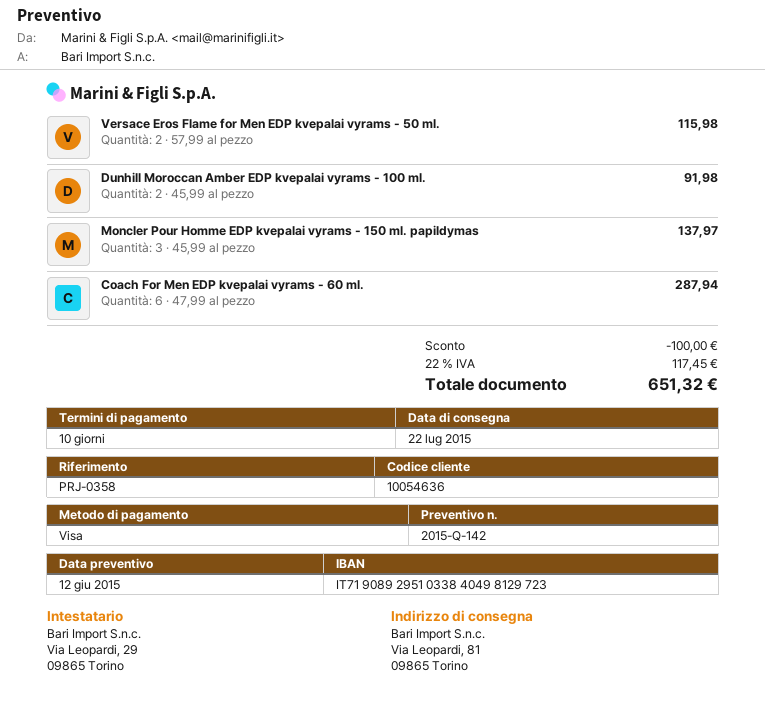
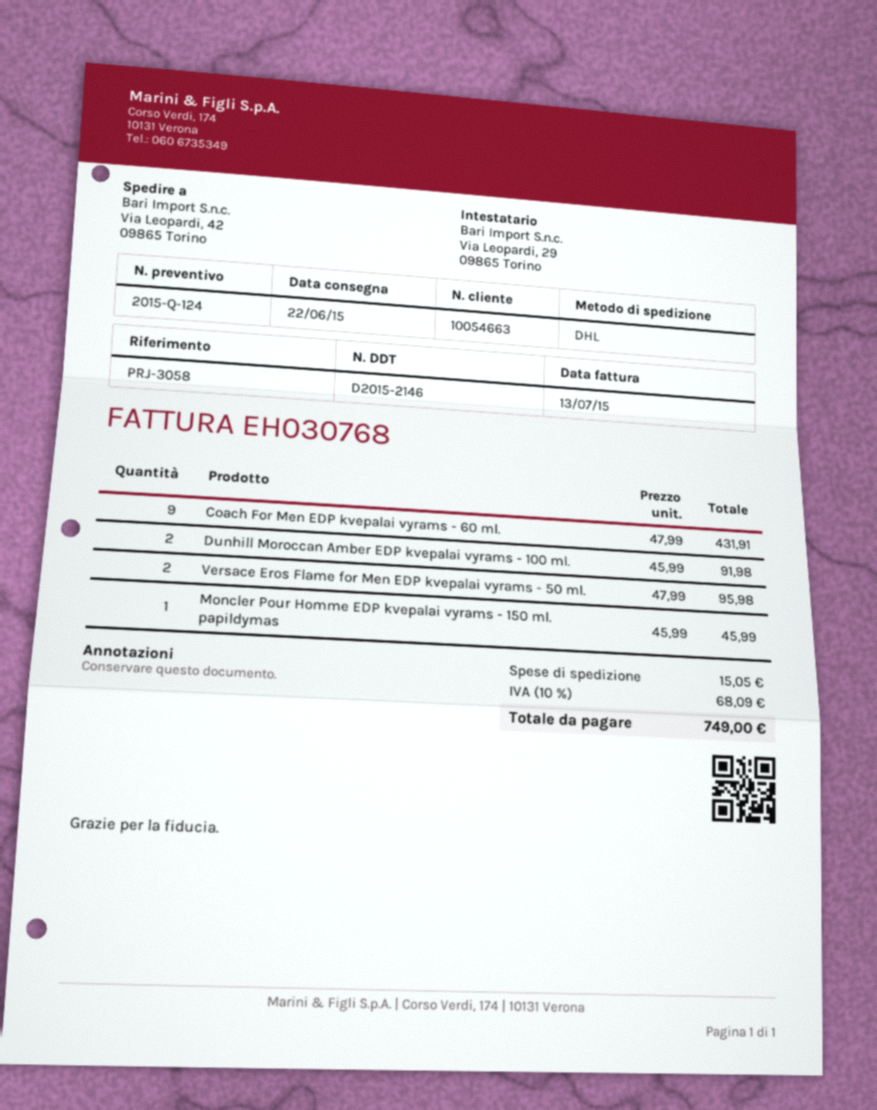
quote number: 2015-Q-142 -> 2015-Q-124
delivery date: 2015-07-22 -> 2015-06-22
customer number: 10054636 -> 10054663
reference: PRJ-0358 -> PRJ-3058
ship to: Via Leopardi, 81, 09865 Torino -> Via Leopardi, 42, 09865 Torino
Versace Eros Flame for Men EDP kvepalai vyrams - 50 ml.: 2 x 57.99 = 115.98 -> 2 x 47.99 = 95.98
Moncler Pour Homme EDP kvepalai vyrams - 150 ml. papildymas: 3 x 45.99 = 137.97 -> 1 x 45.99 = 45.99
Coach For Men EDP kvepalai vyrams - 60 ml.: 6 x 47.99 = 287.94 -> 9 x 47.99 = 431.91
discount: 100.00 -> none
shipping: none -> 15.05
tax: 22% = 117.45 -> 10% = 68.09
total: 651.32 -> 749.00

